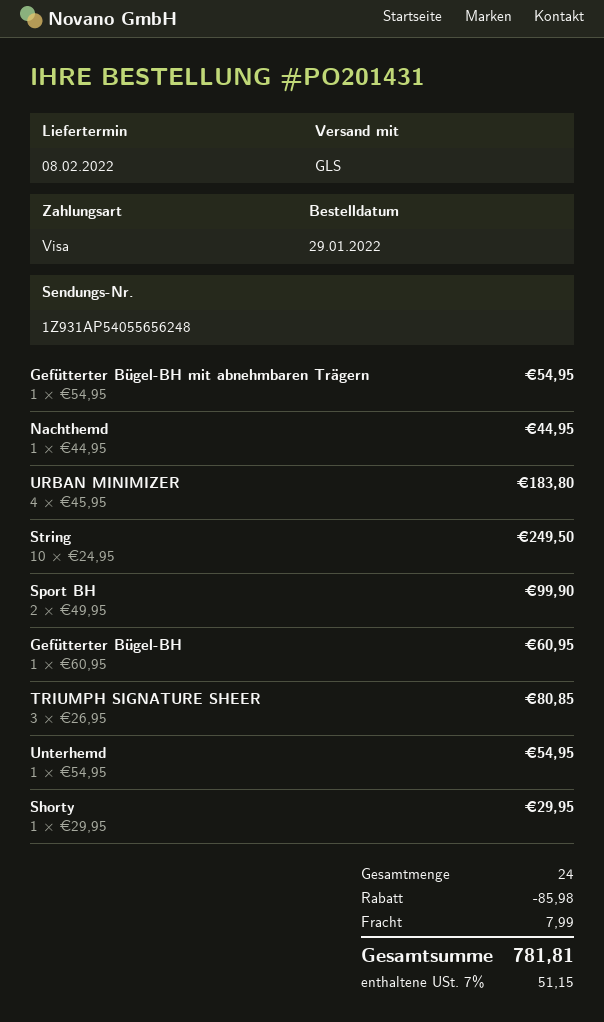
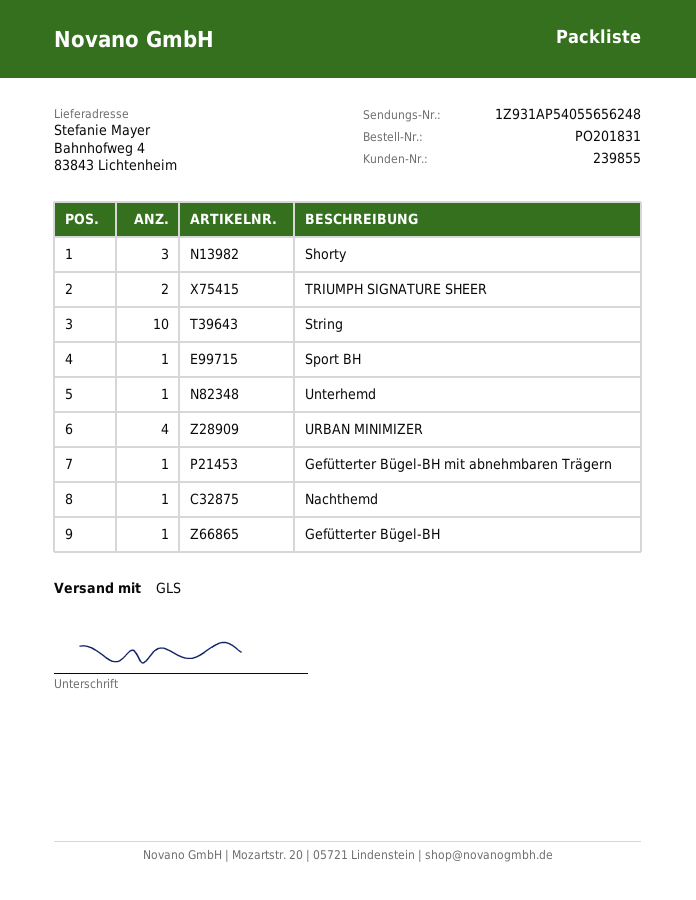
order number: PO201431 -> PO201831
Sport BH: 2 -> 1
TRIUMPH SIGNATURE SHEER: 3 -> 2
Shorty: 1 -> 3

